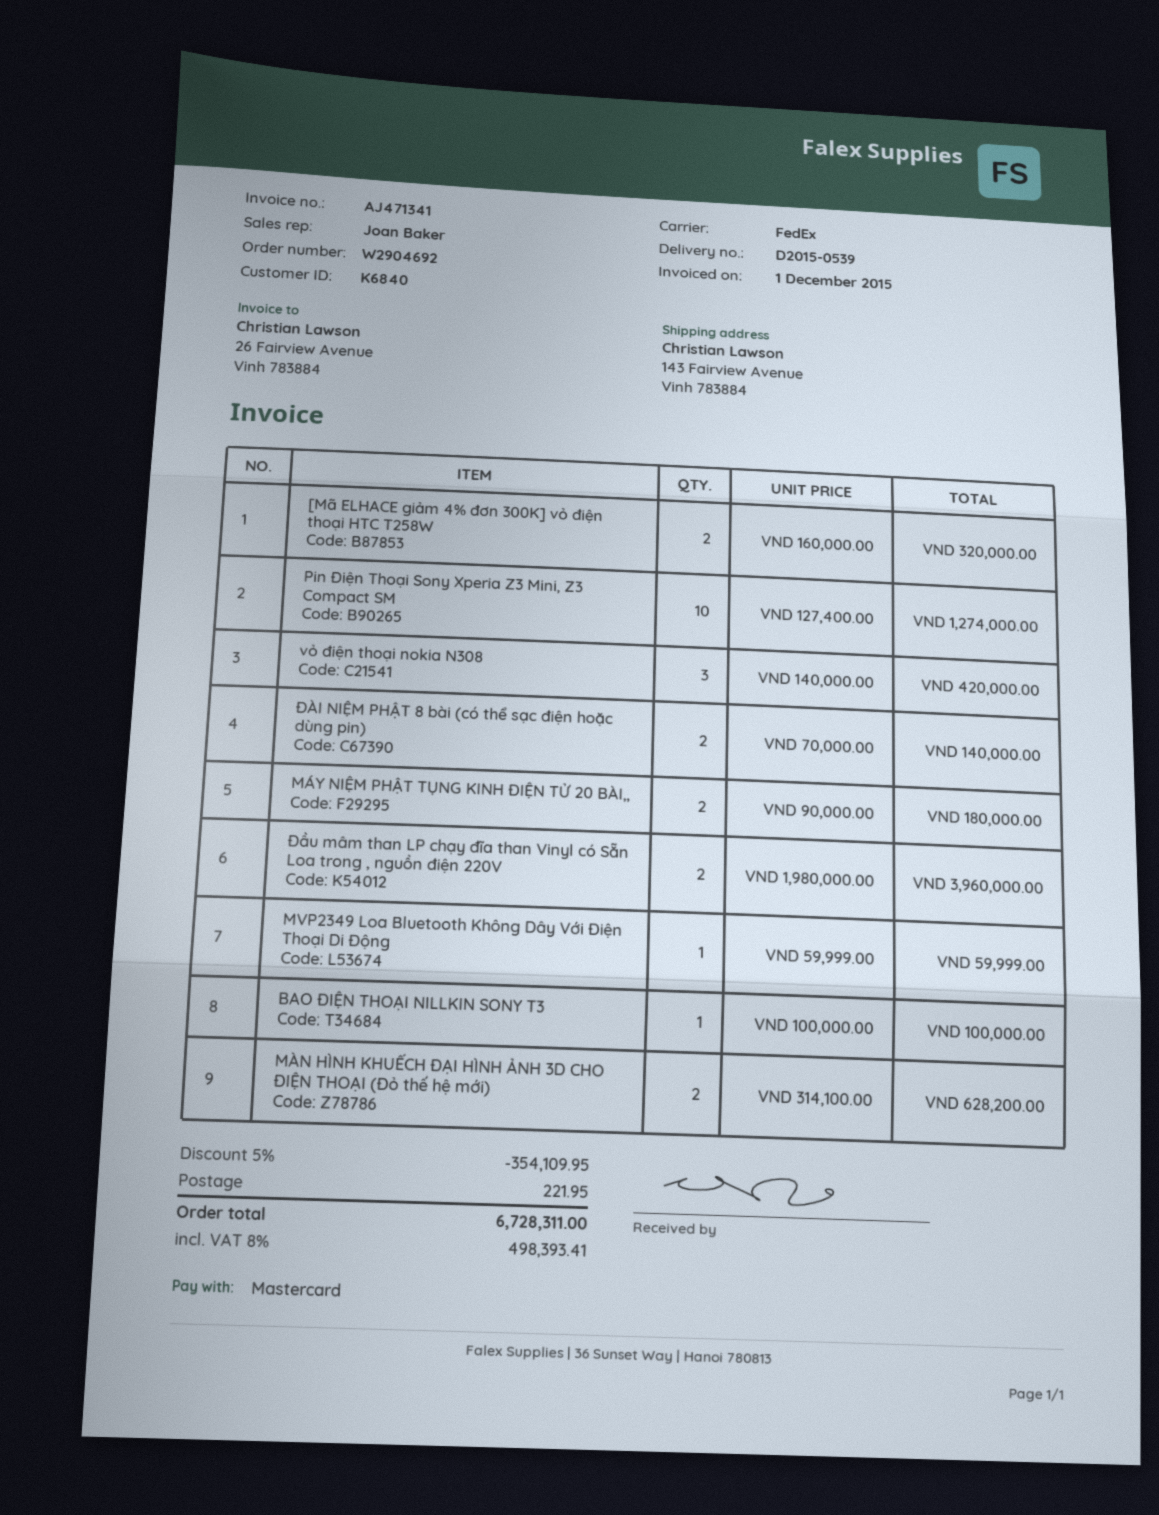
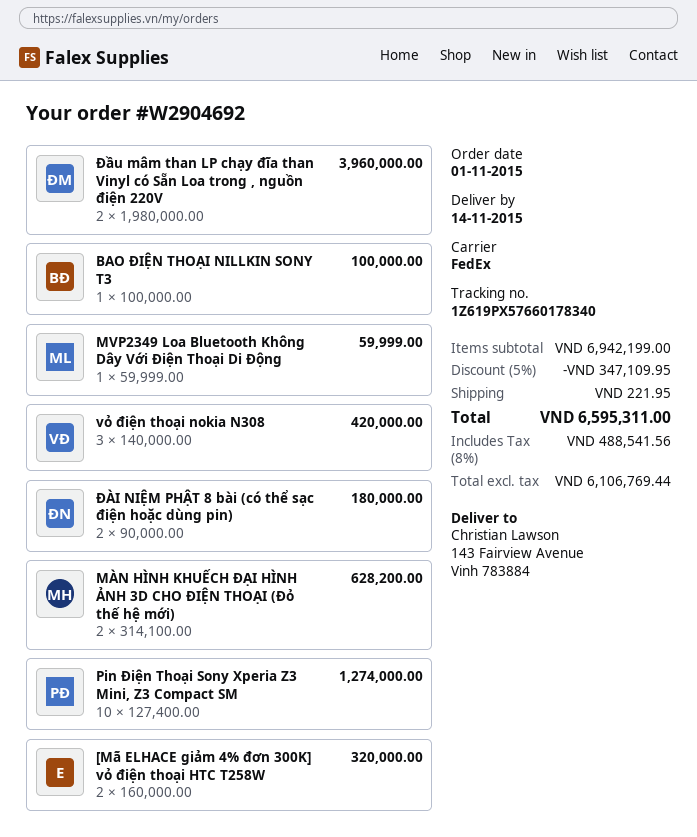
ĐÀI NIỆM PHẬT 8 bài (có thể sạc điện hoặc dùng pin): 2 x 70000.00 = 140000.00 -> 2 x 90000.00 = 180000.00
MÁY NIỆM PHẬT TỤNG KINH ĐIỆN TỬ 20 BÀI,,: 2 x 90000.00 = 180000.00 -> none
discount: 5% = 354109.95 -> 5% = 347109.95
tax: 8% = 498393.41 -> 8% = 488541.56
total: 6728311.00 -> 6595311.00

